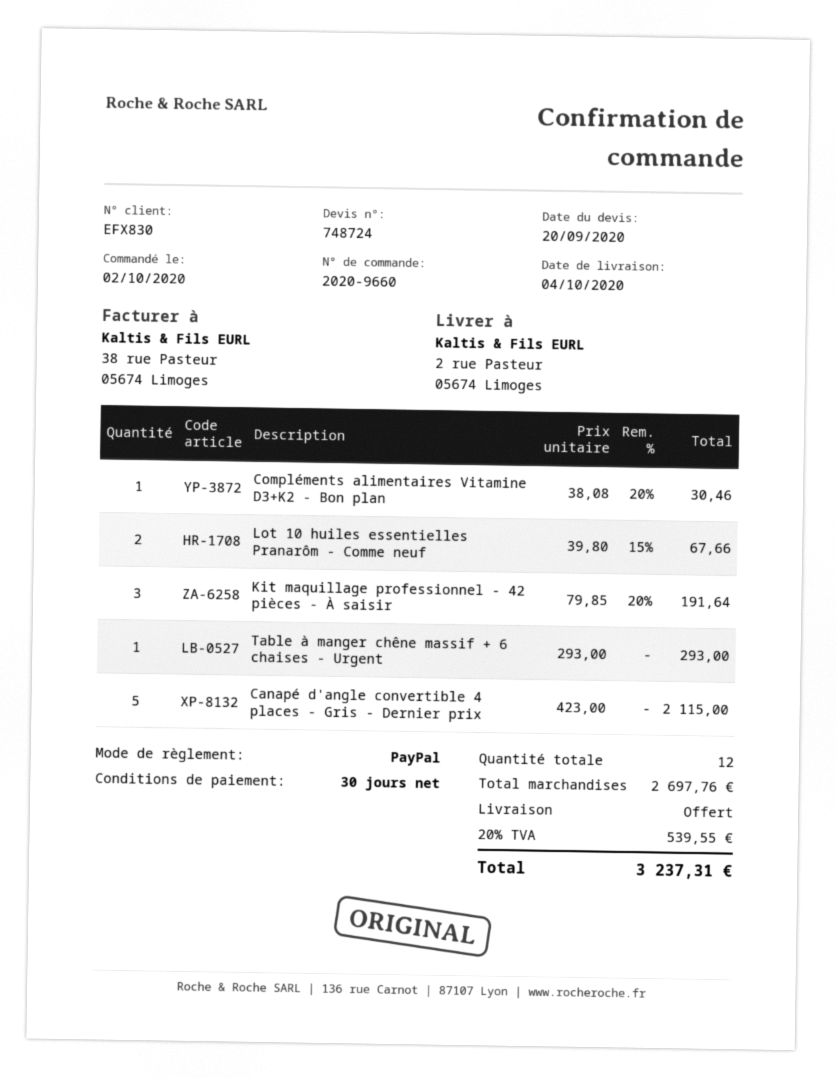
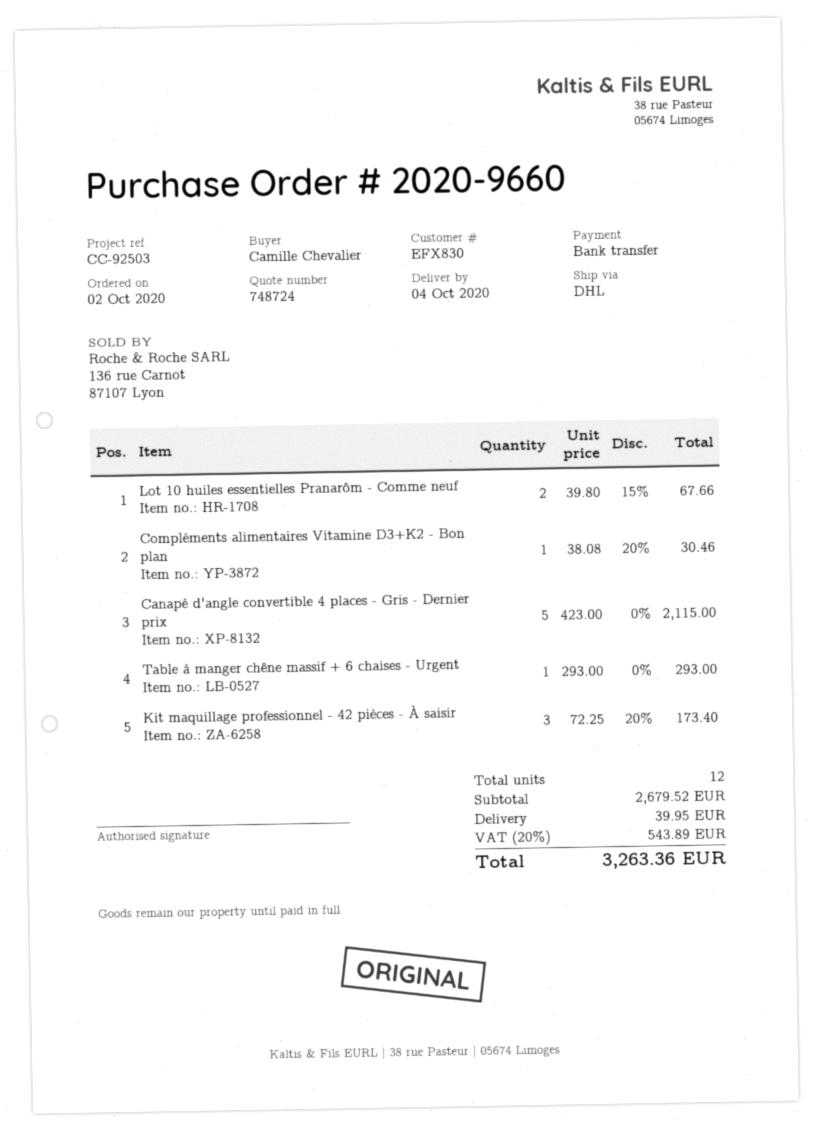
payment method: PayPal -> bank transfer
Kit maquillage professionnel - 42 pièces - À saisir: 3 x 79.85 - 20% = 191.64 -> 3 x 72.25 - 20% = 173.40
subtotal: 2697.76 -> 2679.52
shipping: 0.00 -> 39.95
tax: 20% = 539.55 -> 20% = 543.89
total: 3237.31 -> 3263.36

